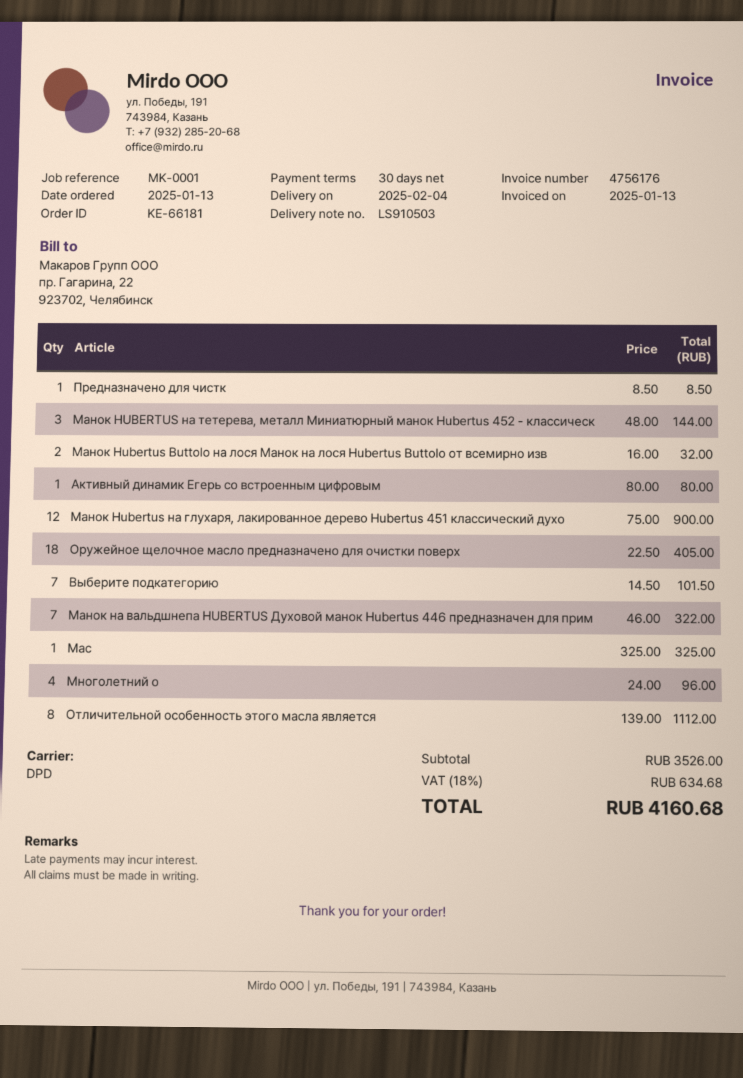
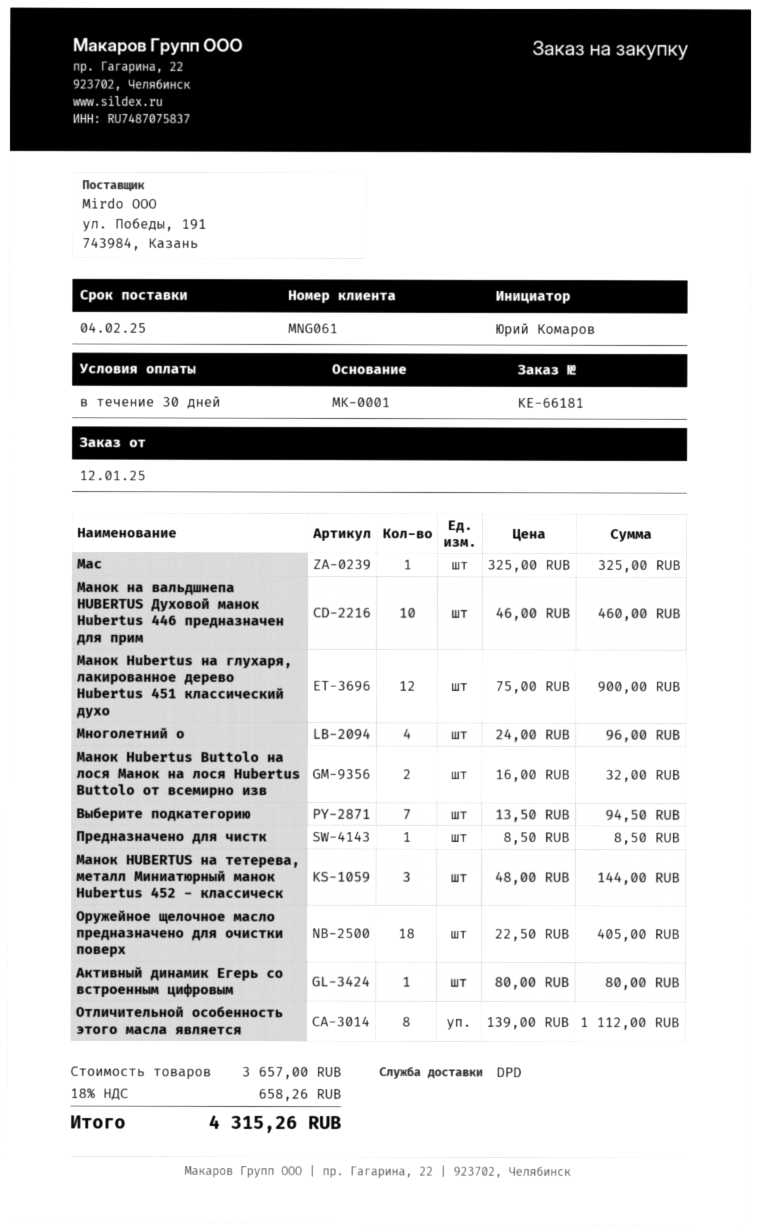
order date: 2025-01-13 -> 2025-01-12
Выберите подкатегорию: 7 x 14.50 = 101.50 -> 7 x 13.50 = 94.50
Манок на вальдшнепа HUBERTUS Духовой манок Hubertus 446 предназначен для прим: 7 x 46.00 = 322.00 -> 10 x 46.00 = 460.00
subtotal: 3526.00 -> 3657.00
tax: 18% = 634.68 -> 18% = 658.26
total: 4160.68 -> 4315.26

